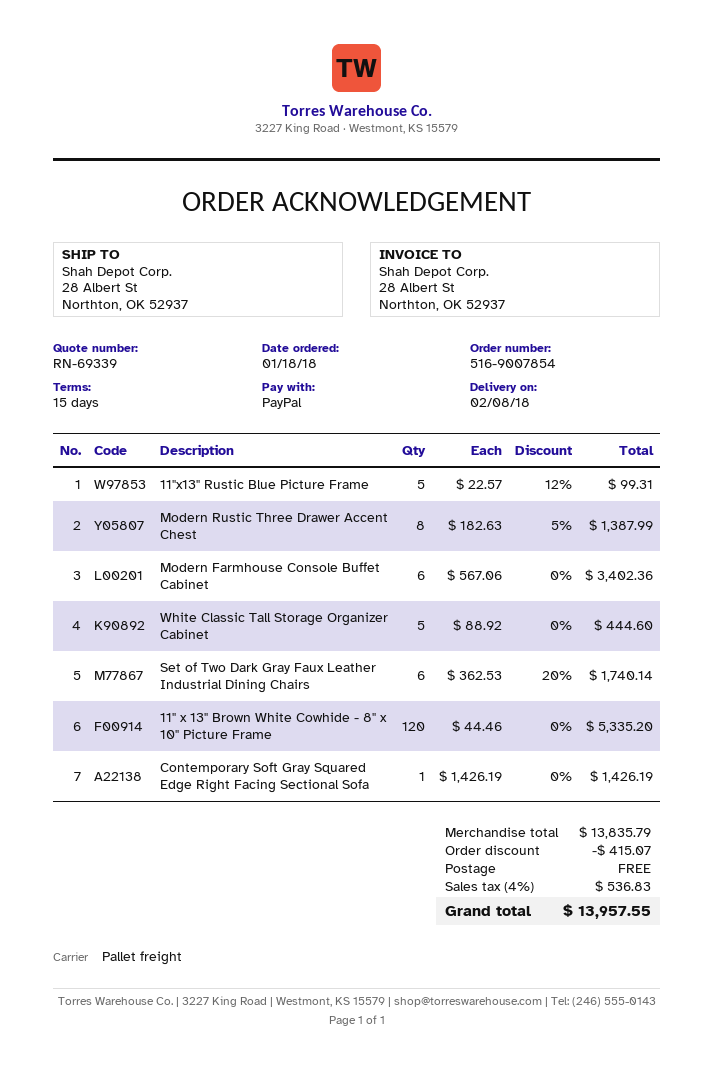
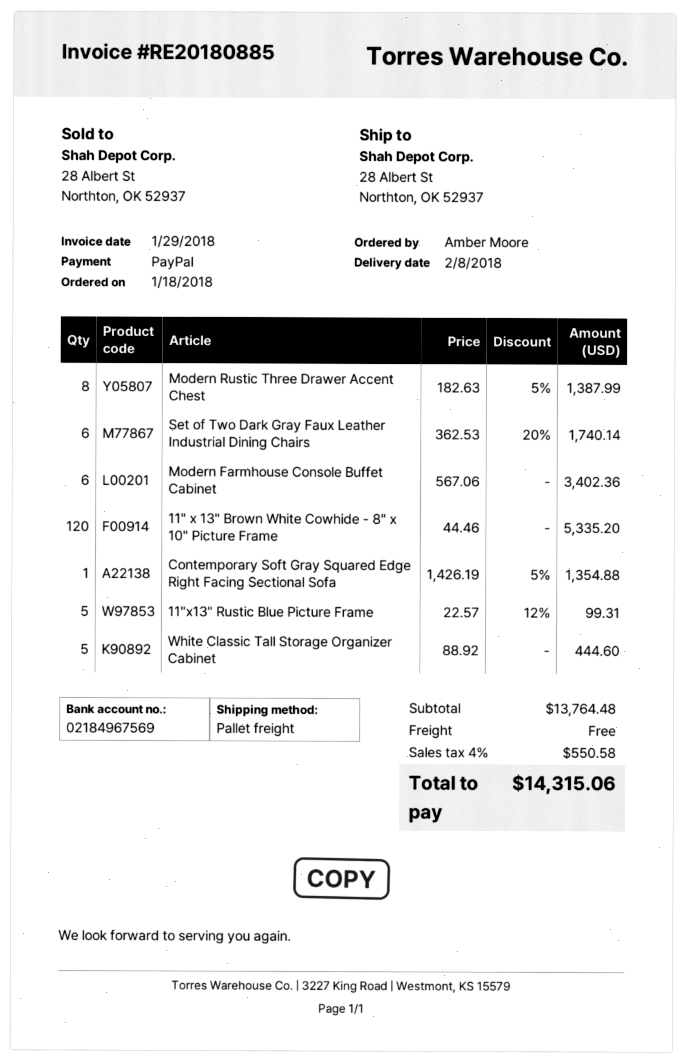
Contemporary Soft Gray Squared Edge Right Facing Sectional Sofa: 1 x 1426.19 = 1426.19 -> 1 x 1426.19 - 5% = 1354.88
subtotal: 13835.79 -> 13764.48
discount: 415.07 -> none
tax: 4% = 536.83 -> 4% = 550.58
total: 13957.55 -> 14315.06

